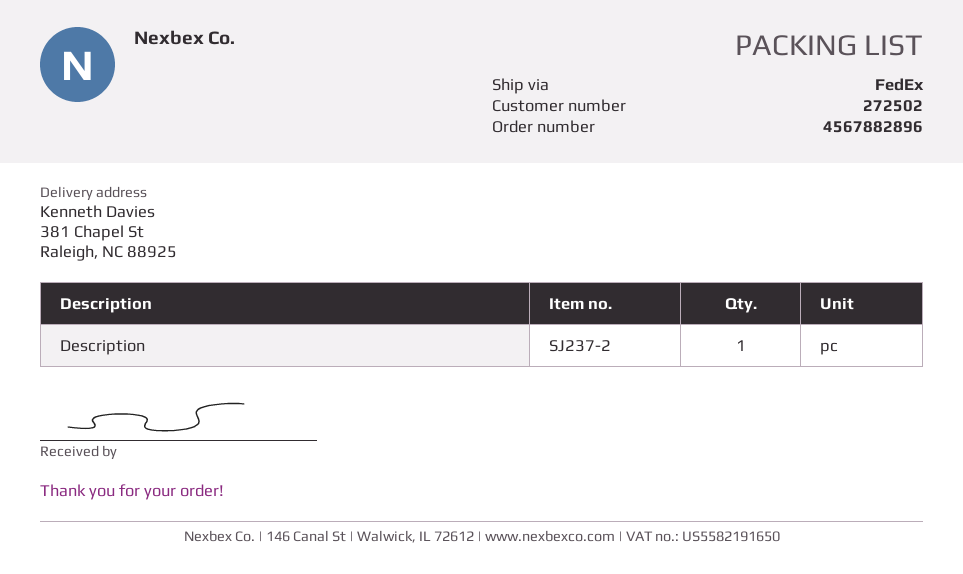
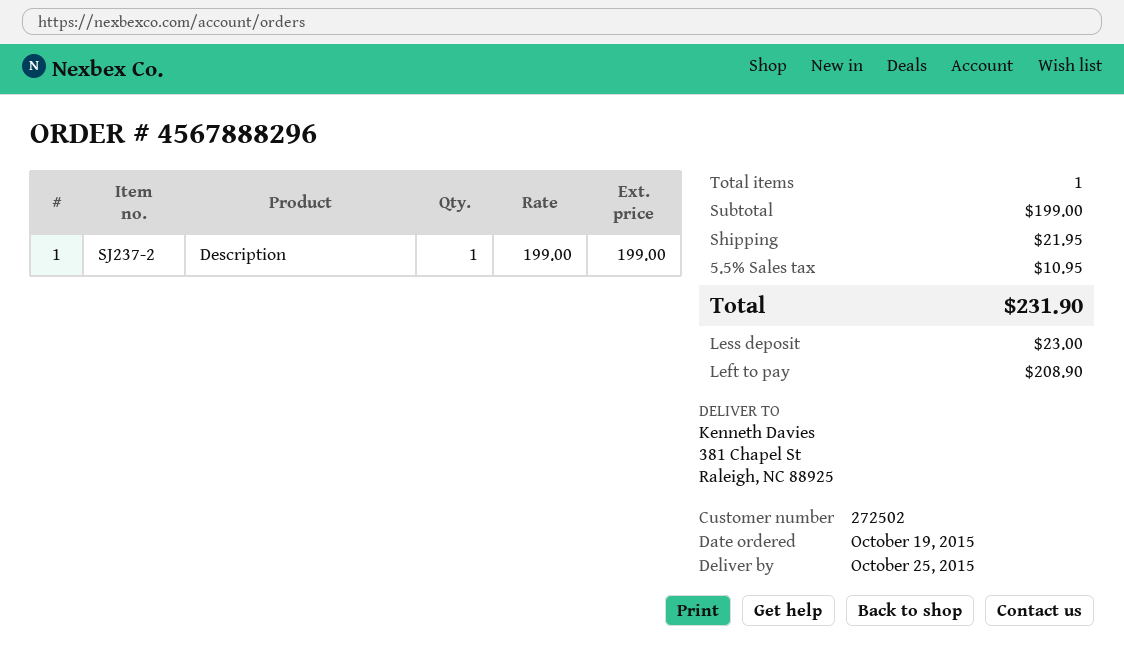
order number: 4567882896 -> 4567888296

